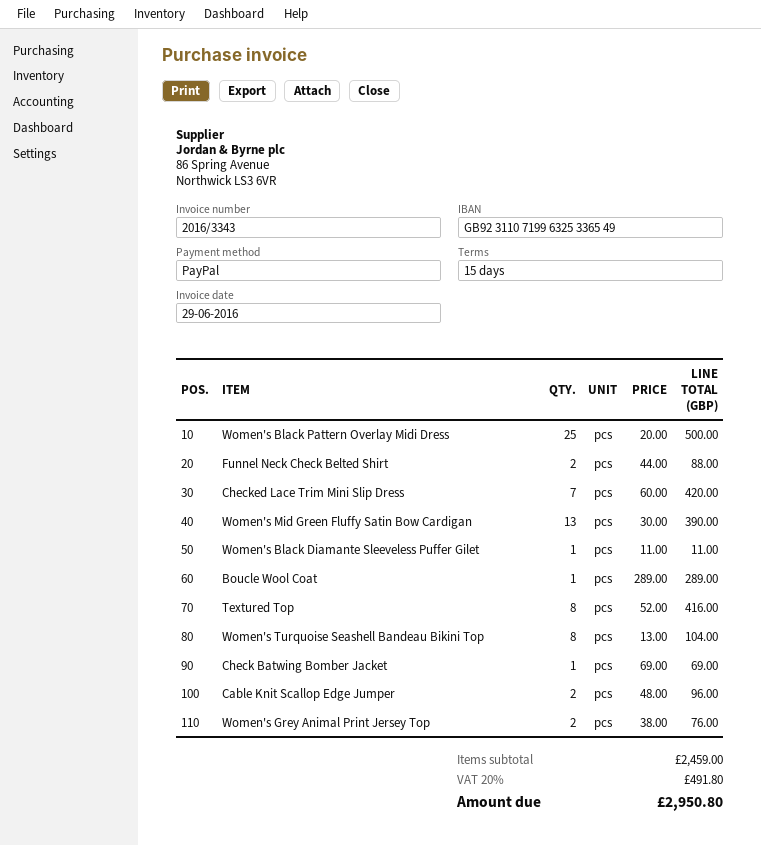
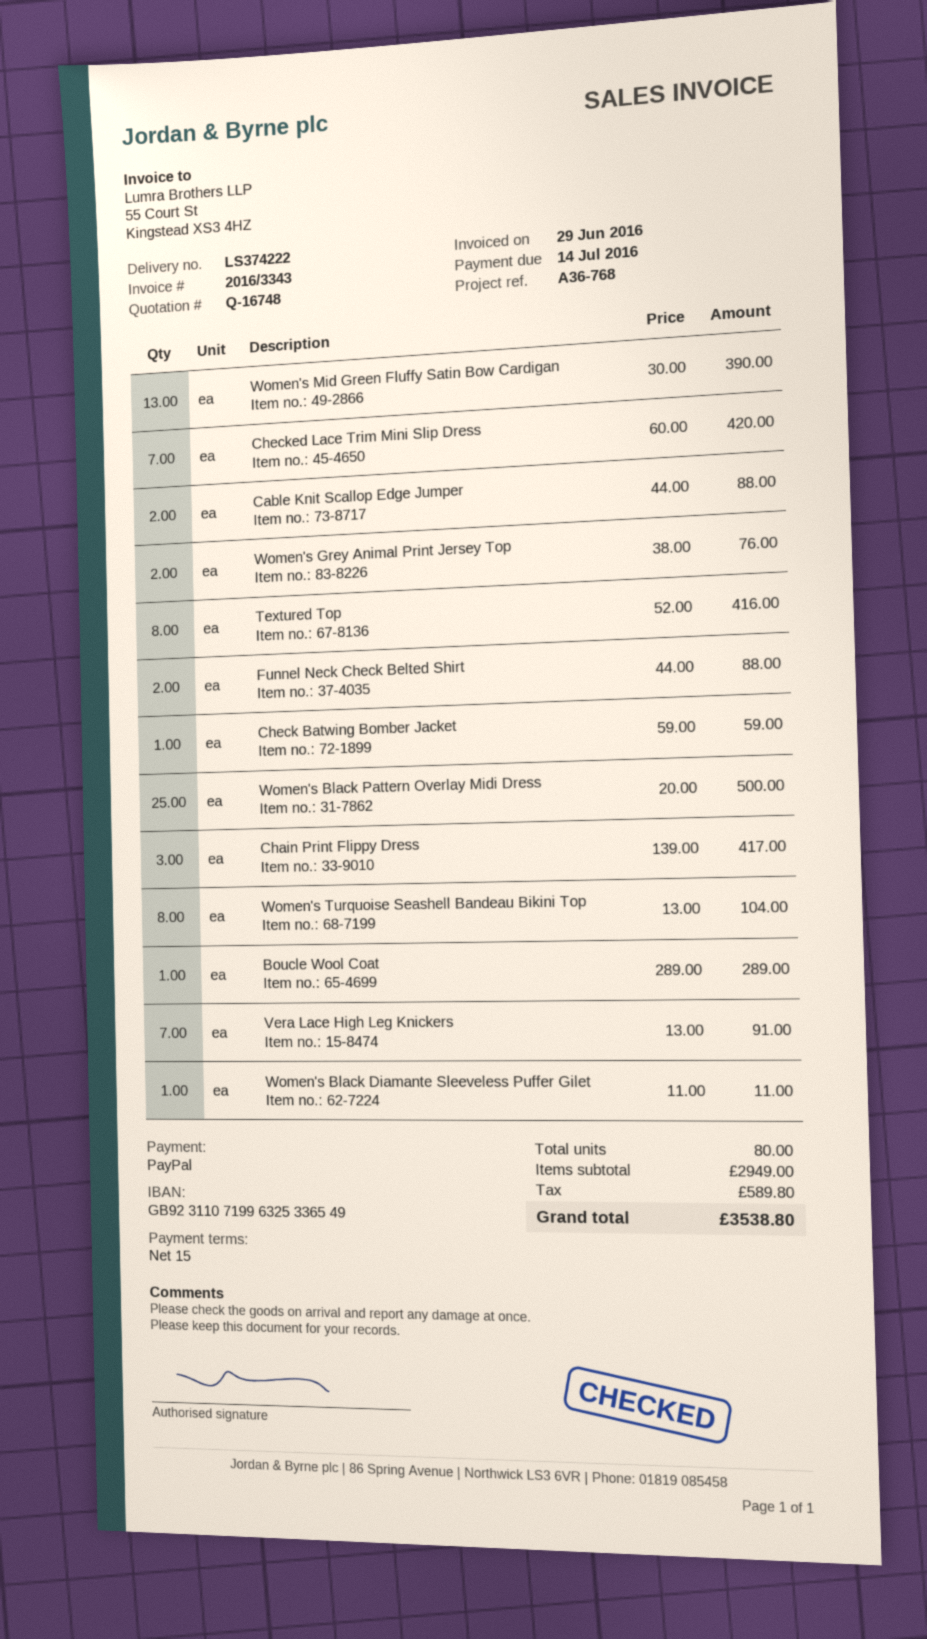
Check Batwing Bomber Jacket: 1 x 69.00 = 69.00 -> 1 x 59.00 = 59.00
Cable Knit Scallop Edge Jumper: 2 x 48.00 = 96.00 -> 2 x 44.00 = 88.00
Chain Print Flippy Dress: none -> 3 x 139.00 = 417.00
Vera Lace High Leg Knickers: none -> 7 x 13.00 = 91.00
subtotal: 2459.00 -> 2949.00
tax: 491.80 -> 589.80
total: 2950.80 -> 3538.80

